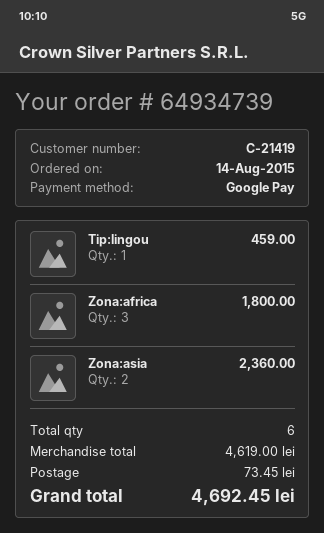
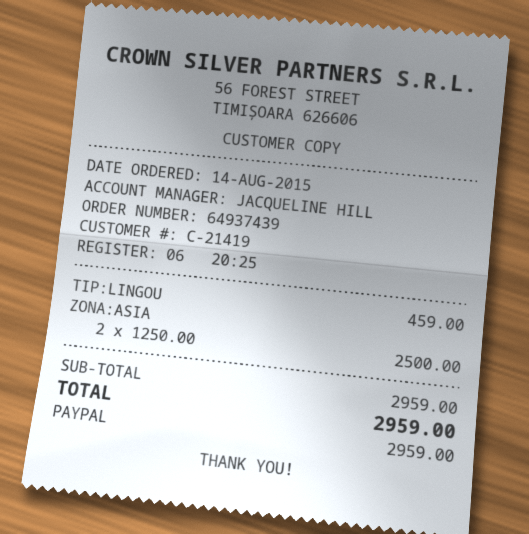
order number: 64934739 -> 64937439
payment method: Google Pay -> PayPal
Zona:africa: 3 for 1800.00 -> none
Zona:asia: 2 for 2360.00 -> 2 for 2500.00
subtotal: 4619.00 -> 2959.00
shipping: 73.45 -> none
total: 4692.45 -> 2959.00

